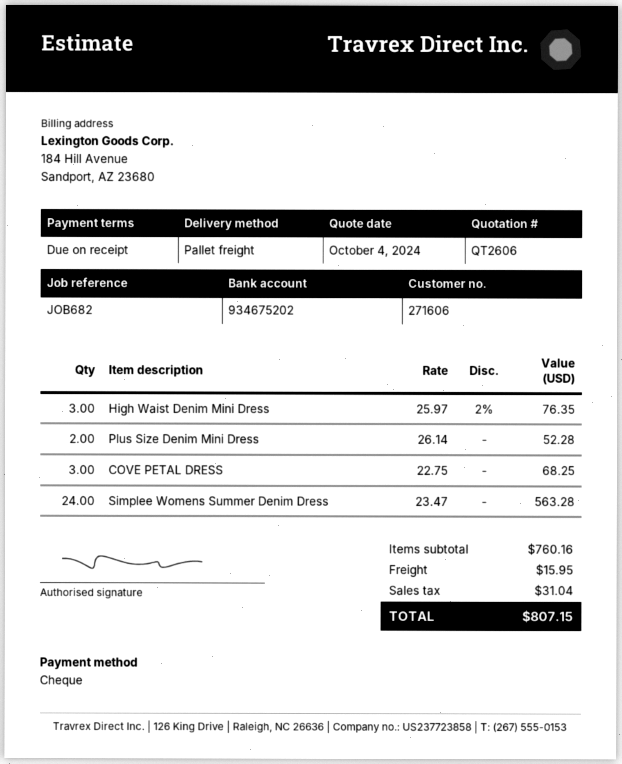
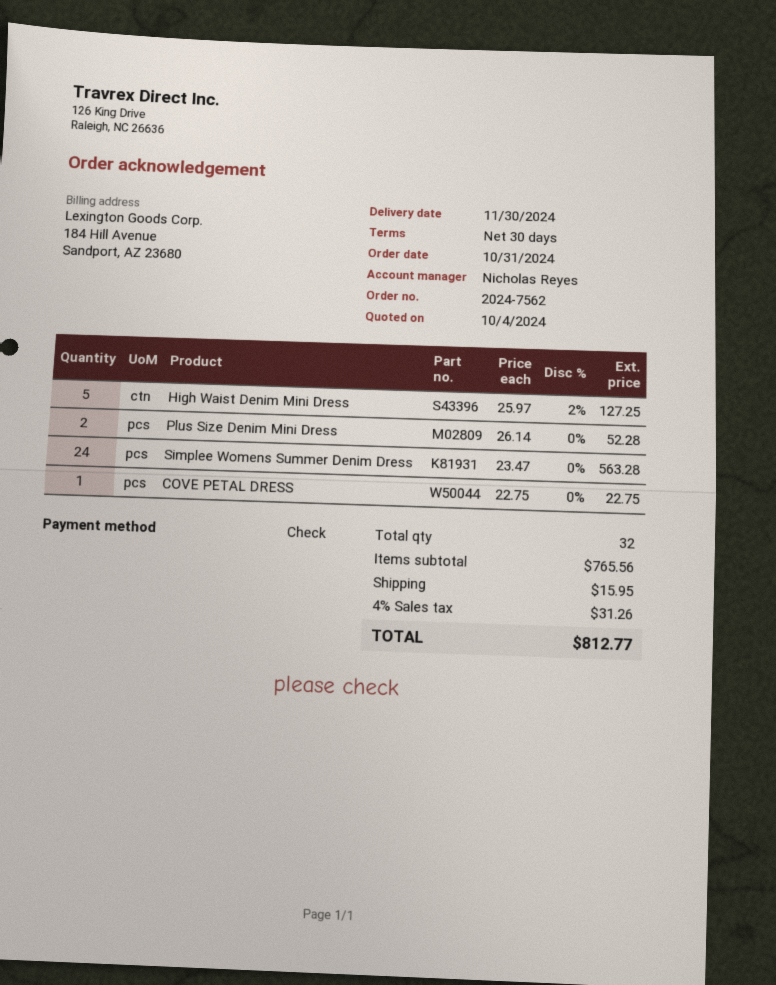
payment terms: on receipt -> 30 days
High Waist Denim Mini Dress: 3 x 25.97 - 2% = 76.35 -> 5 x 25.97 - 2% = 127.25
COVE PETAL DRESS: 3 x 22.75 = 68.25 -> 1 x 22.75 = 22.75
subtotal: 760.16 -> 765.56
tax: 31.04 -> 31.26
total: 807.15 -> 812.77

